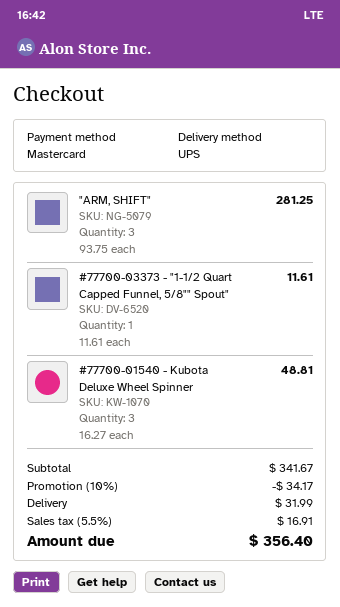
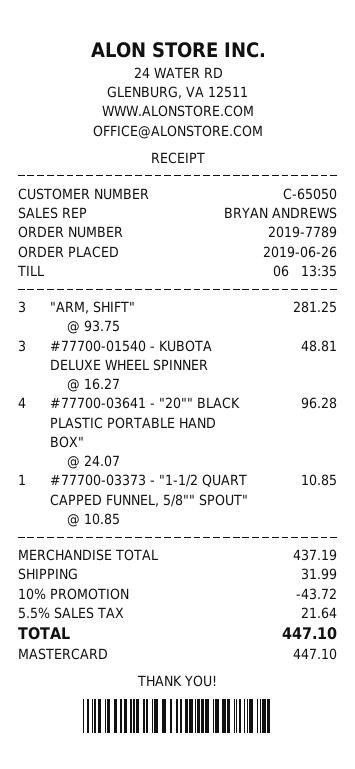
#77700-03373 - "1-1/2 Quart Capped Funnel, 5/8"" Spout": 1 x 11.61 = 11.61 -> 1 x 10.85 = 10.85
#77700-03641 - "20"" BLACK PLASTIC PORTABLE HAND BOX": none -> 4 x 24.07 = 96.28
subtotal: 341.67 -> 437.19
discount: 10% = 34.17 -> 10% = 43.72
tax: 5.5% = 16.91 -> 5.5% = 21.64
total: 356.40 -> 447.10

